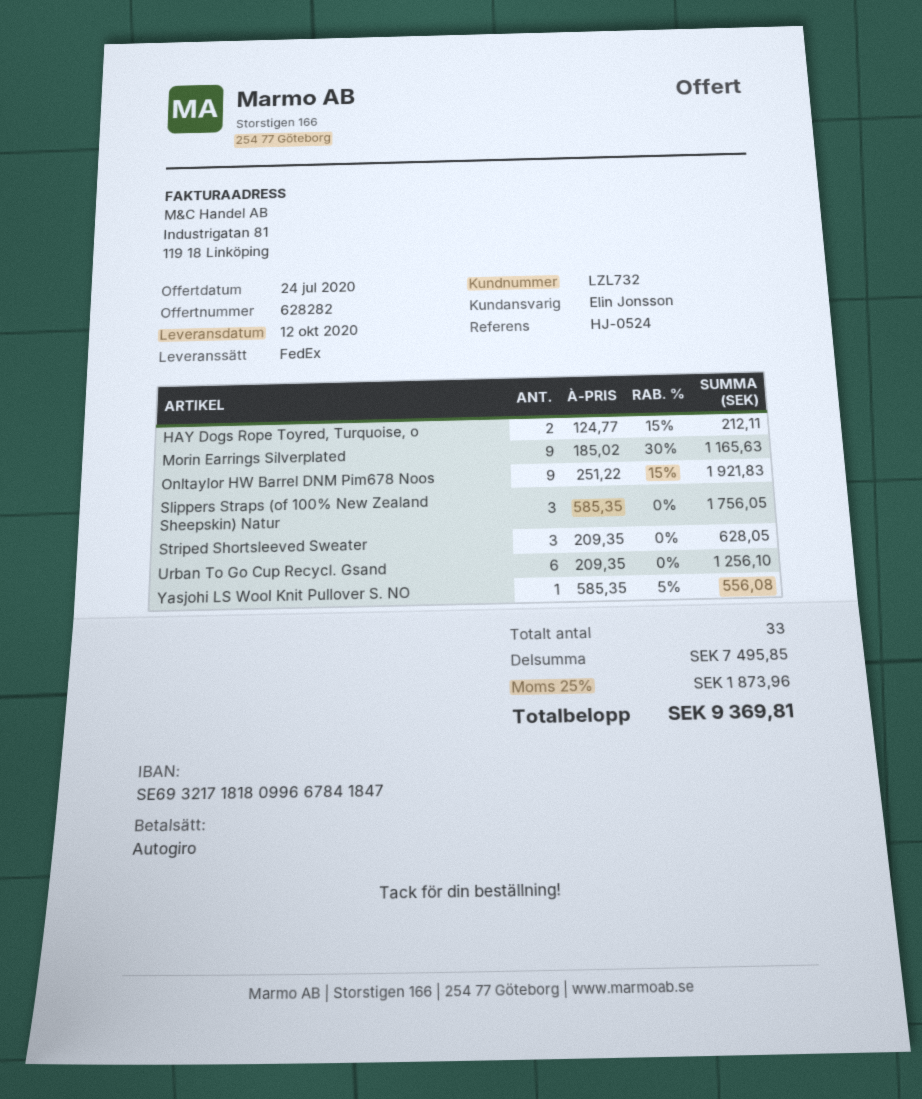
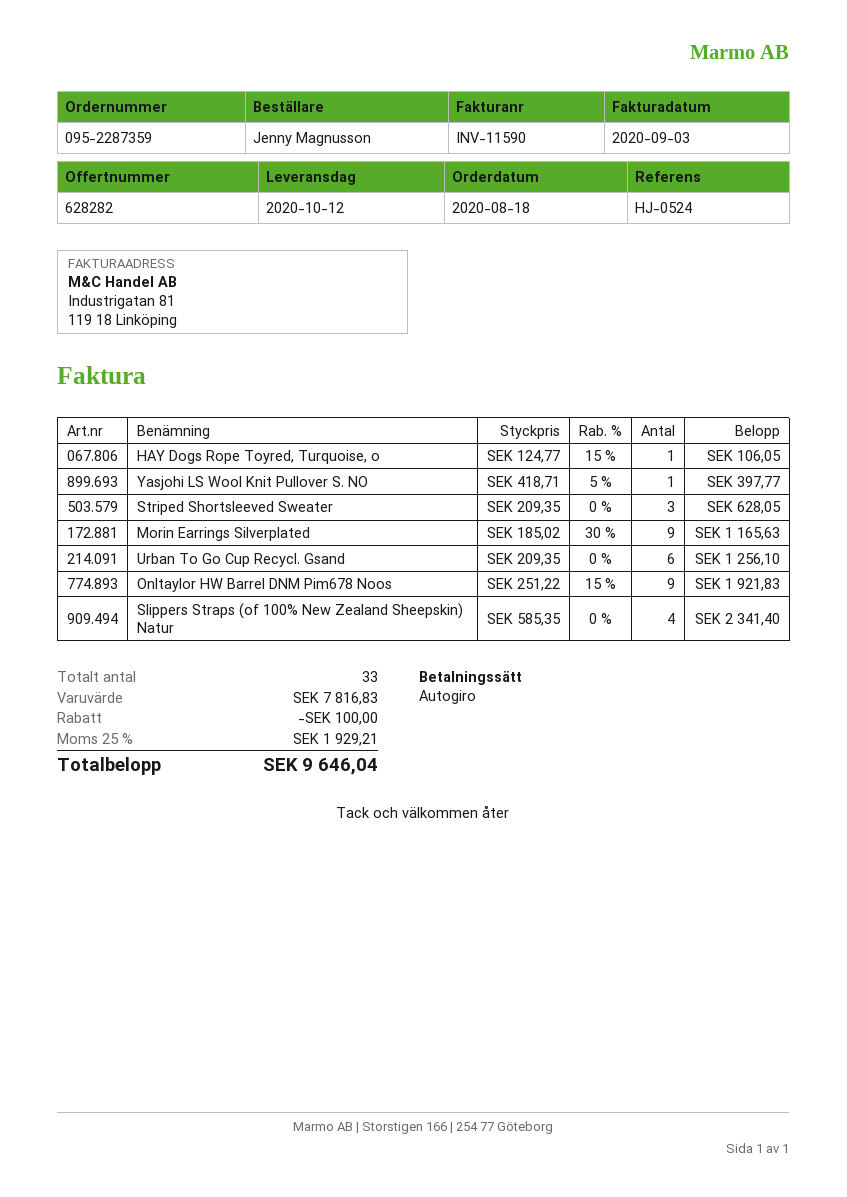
HAY Dogs Rope Toyred, Turquoise, o: 2 x 124.77 - 15% = 212.11 -> 1 x 124.77 - 15% = 106.05
Slippers Straps (of 100% New Zealand Sheepskin) Natur: 3 x 585.35 = 1756.05 -> 4 x 585.35 = 2341.40
Yasjohi LS Wool Knit Pullover S. NO: 1 x 585.35 - 5% = 556.08 -> 1 x 418.71 - 5% = 397.77
subtotal: 7495.85 -> 7816.83
discount: none -> 100.00
tax: 25% = 1873.96 -> 25% = 1929.21
total: 9369.81 -> 9646.04

